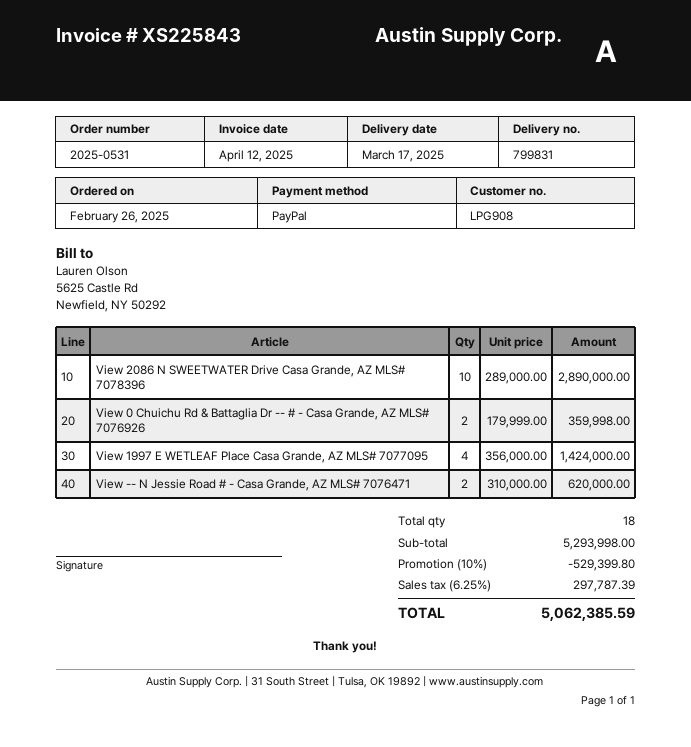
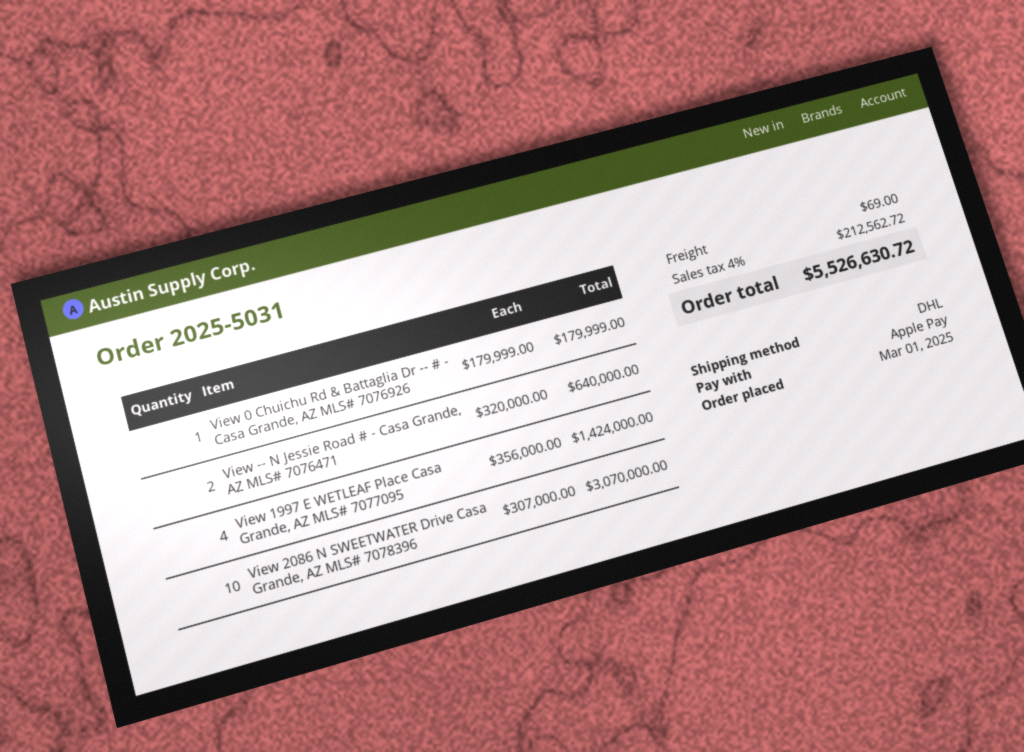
order number: 2025-0531 -> 2025-5031
order date: 2025-02-26 -> 2025-03-01
payment method: PayPal -> Apple Pay
View 2086 N SWEETWATER Drive Casa Grande, AZ MLS# 7078396: 10 x 289000.00 = 2890000.00 -> 10 x 307000.00 = 3070000.00
View 0 Chuichu Rd & Battaglia Dr -- # - Casa Grande, AZ MLS# 7076926: 2 x 179999.00 = 359998.00 -> 1 x 179999.00 = 179999.00
View -- N Jessie Road # - Casa Grande, AZ MLS# 7076471: 2 x 310000.00 = 620000.00 -> 2 x 320000.00 = 640000.00
discount: 10% = 529399.80 -> none
shipping: none -> 69.00
tax: 6.25% = 297787.39 -> 4% = 212562.72
total: 5062385.59 -> 5526630.72

